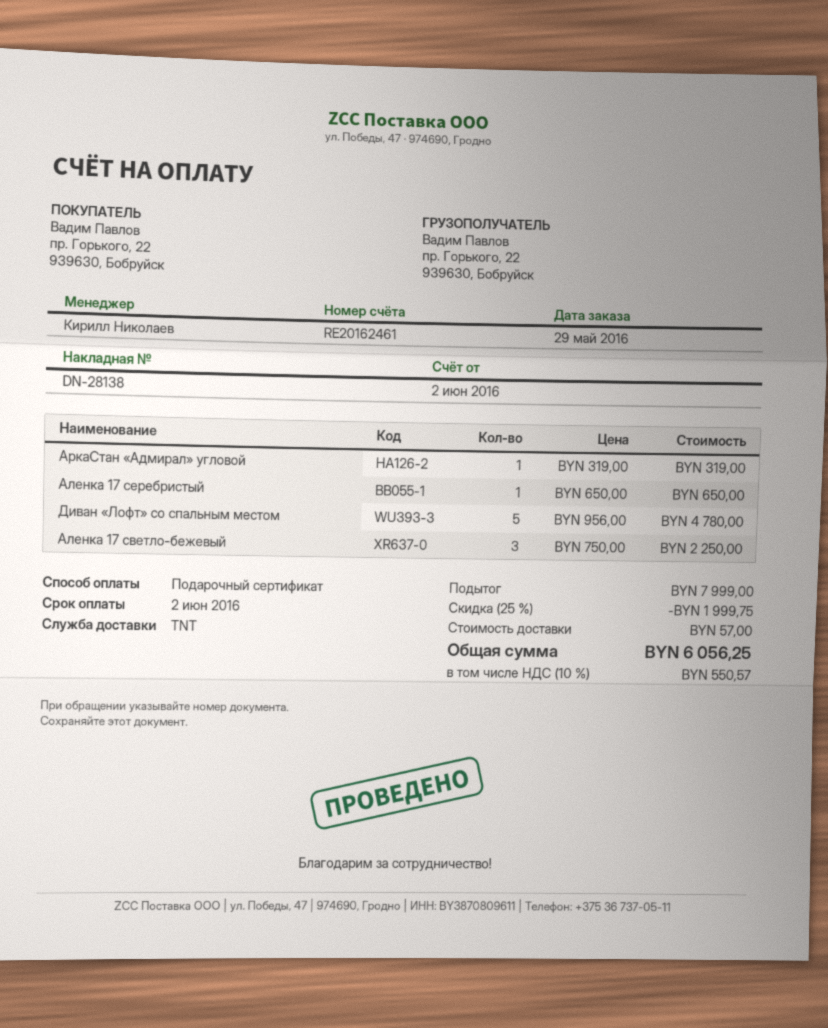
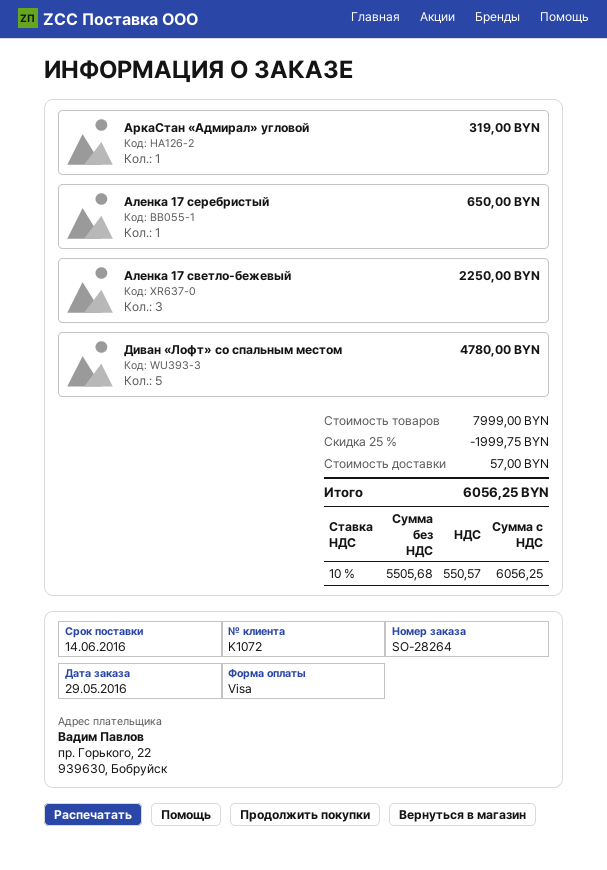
payment method: gift card -> Visa

